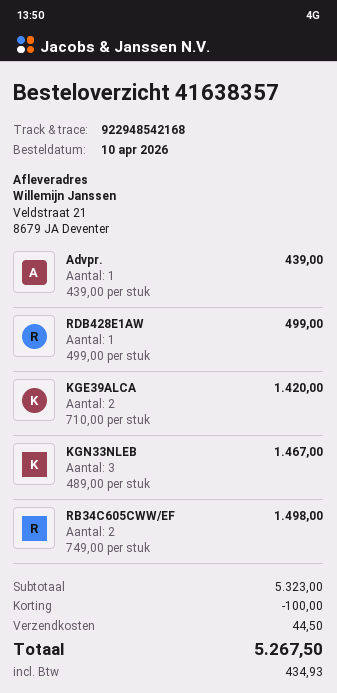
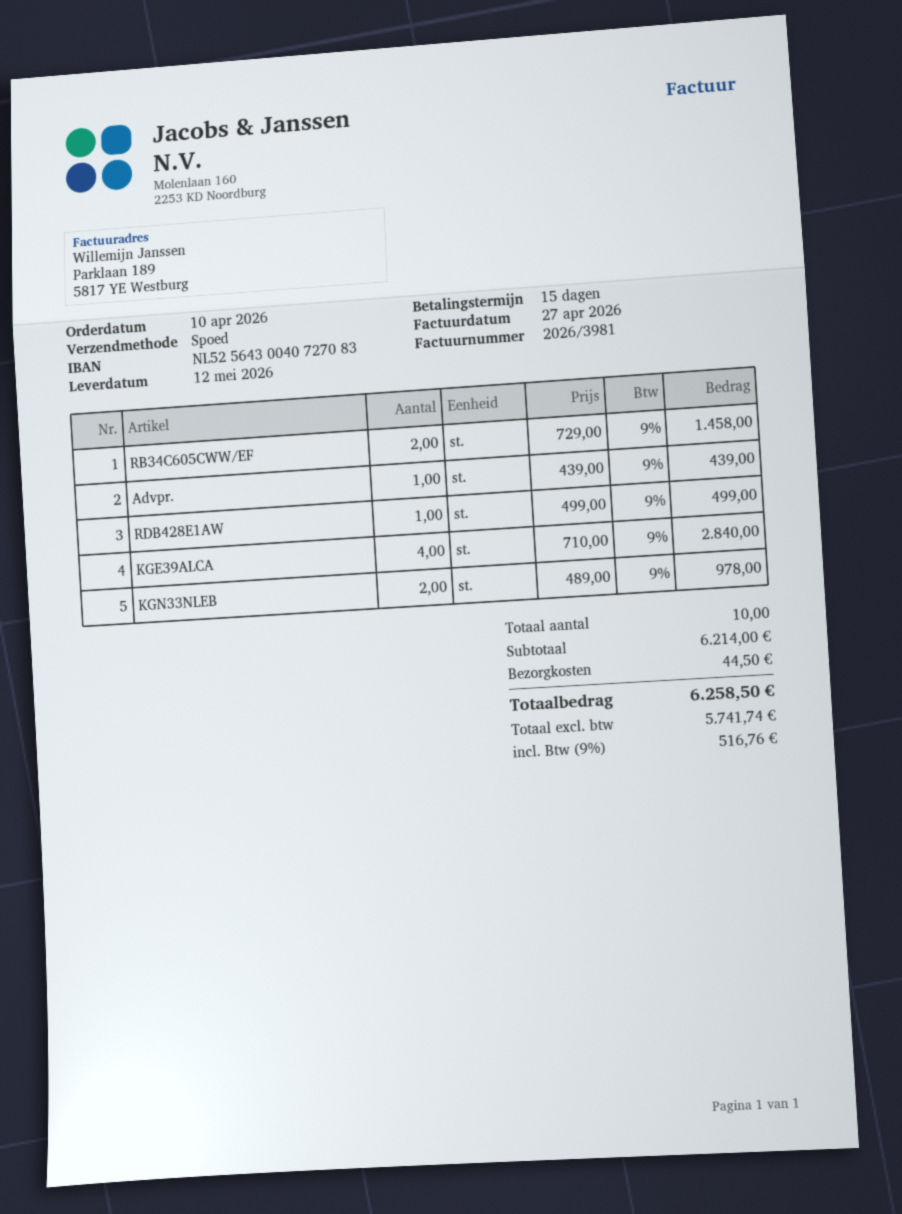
KGE39ALCA: 2 x 710.00 = 1420.00 -> 4 x 710.00 = 2840.00
KGN33NLEB: 3 x 489.00 = 1467.00 -> 2 x 489.00 = 978.00
RB34C605CWW/EF: 2 x 749.00 = 1498.00 -> 2 x 729.00 = 1458.00
subtotal: 5323.00 -> 6214.00
discount: 100.00 -> none
tax: 434.93 -> 516.76
total: 5267.50 -> 6258.50

